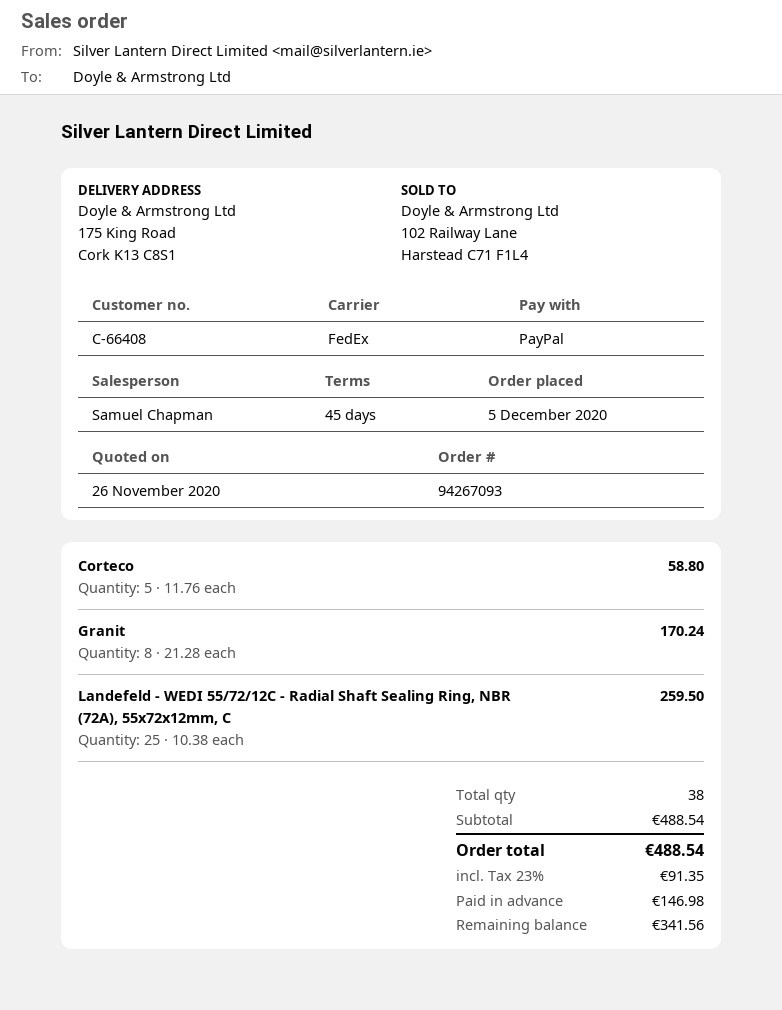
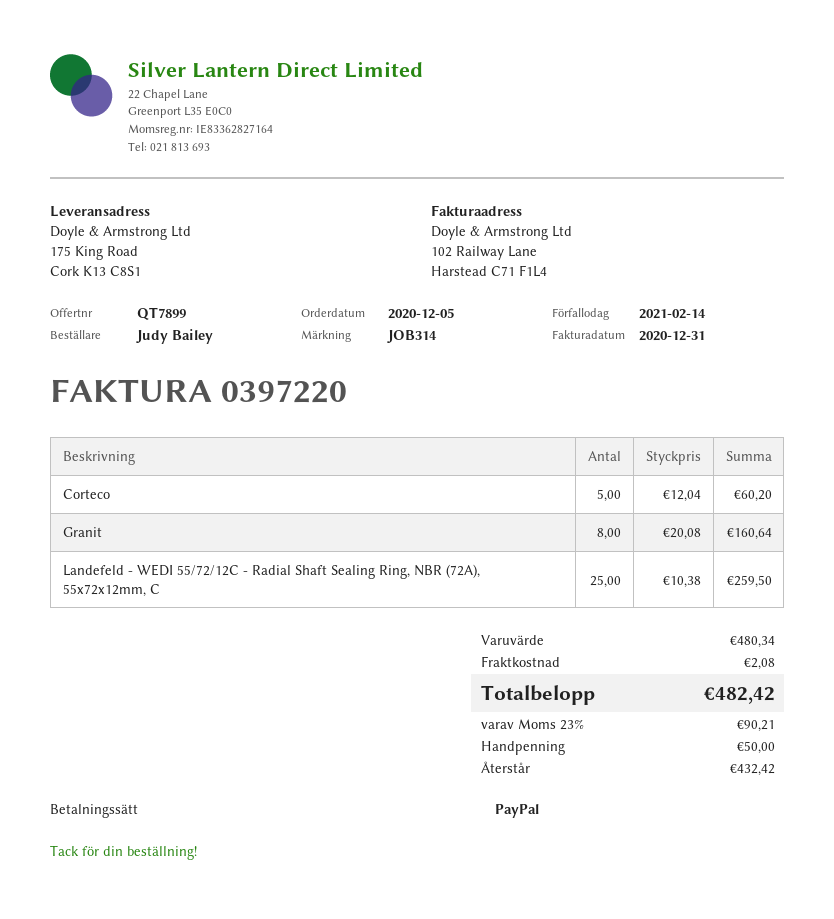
Corteco: 5 x 11.76 = 58.80 -> 5 x 12.04 = 60.20
Granit: 8 x 21.28 = 170.24 -> 8 x 20.08 = 160.64
subtotal: 488.54 -> 480.34
shipping: none -> 2.08
tax: 23% = 91.35 -> 23% = 90.21
total: 488.54 -> 482.42
deposit: 146.98 -> 50.00
balance: 341.56 -> 432.42

